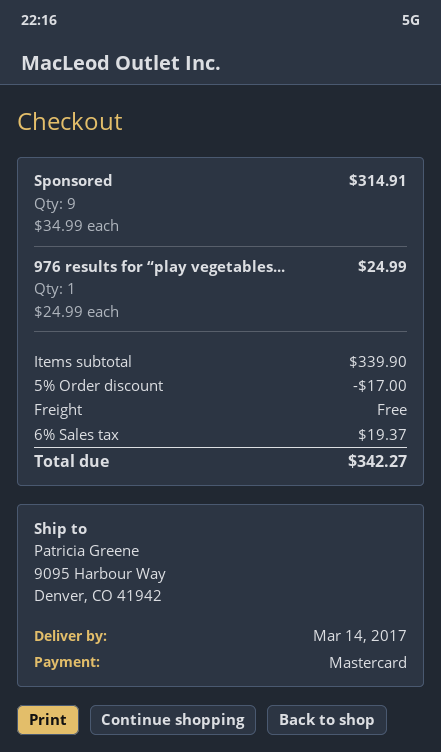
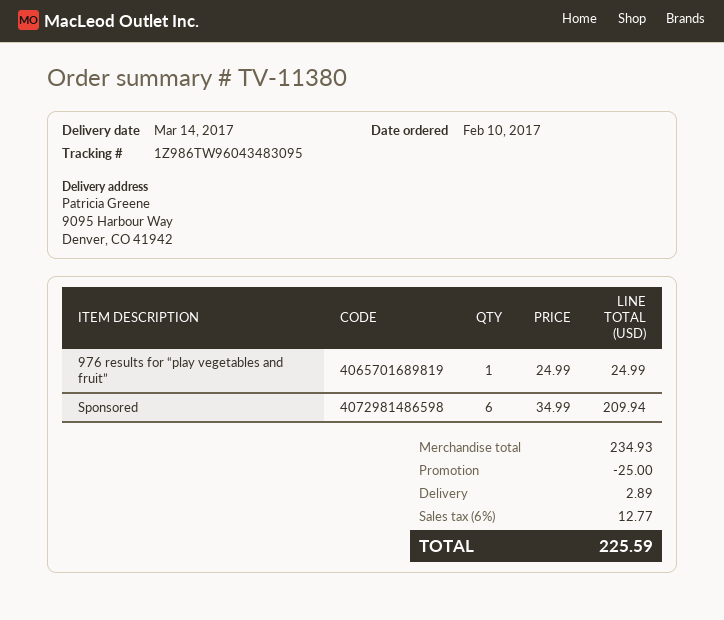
Sponsored: 9 x 34.99 = 314.91 -> 6 x 34.99 = 209.94
subtotal: 339.90 -> 234.93
discount: 17.00 -> 25.00
shipping: 0.00 -> 2.89
tax: 6% = 19.37 -> 6% = 12.77
total: 342.27 -> 225.59

